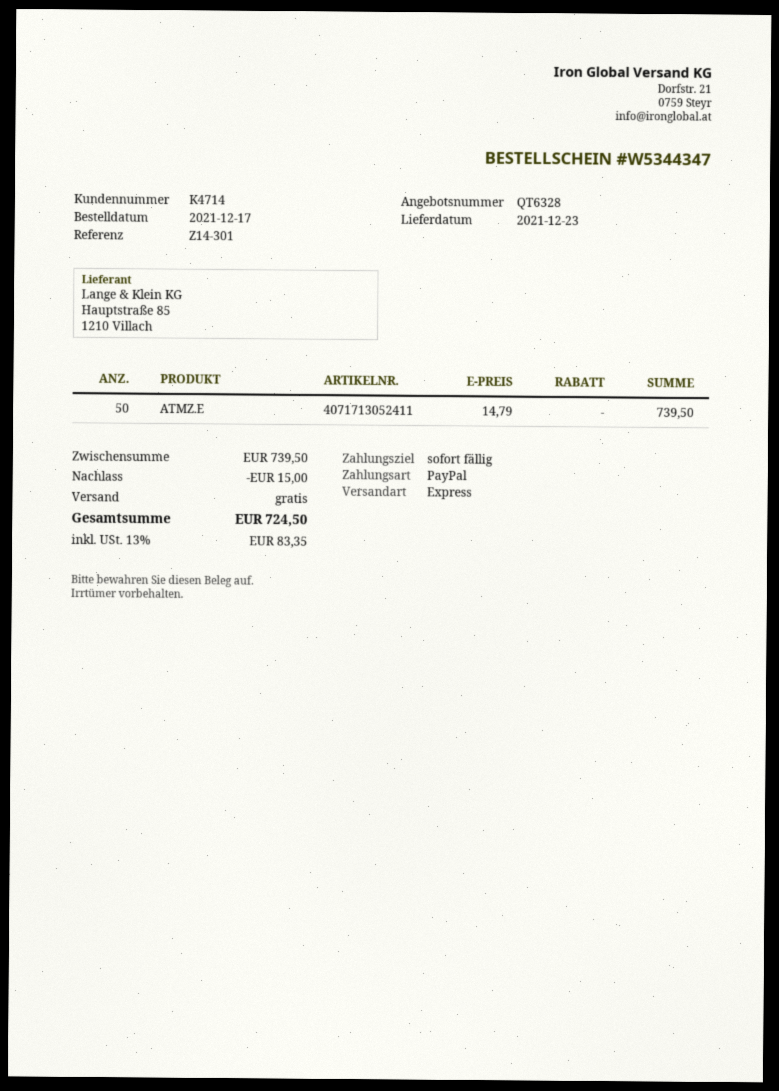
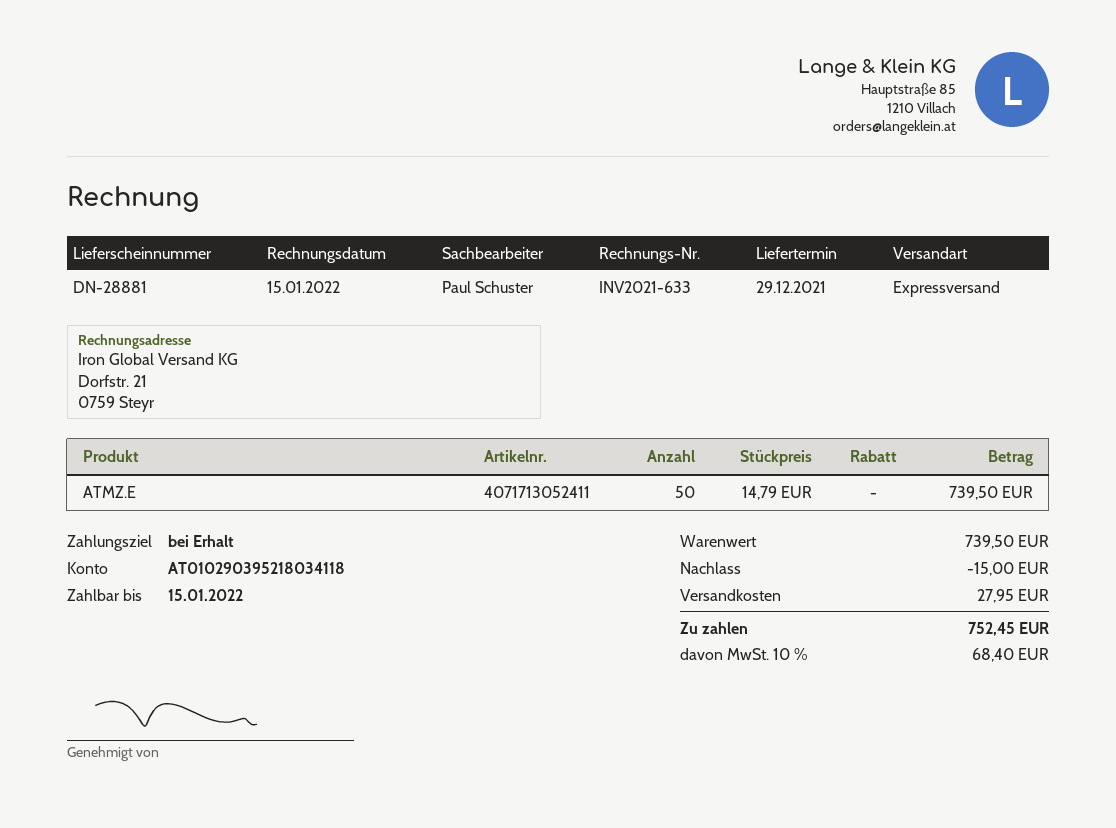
delivery date: 2021-12-23 -> 2021-12-29
shipping: 0.00 -> 27.95
tax: 13% = 83.35 -> 10% = 68.40
total: 724.50 -> 752.45

